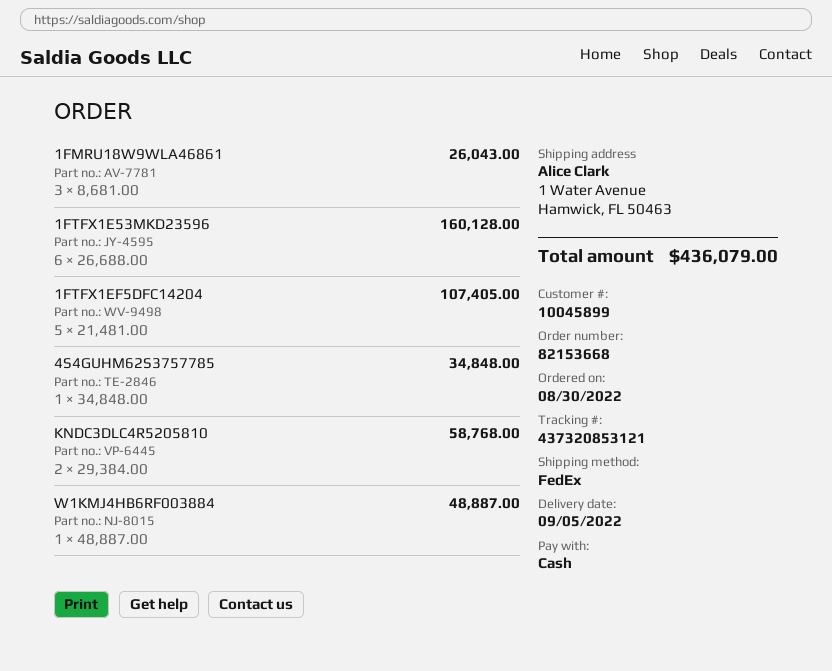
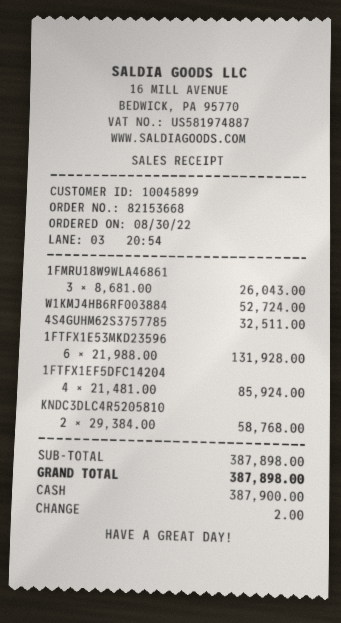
1FTFX1E53MKD23596: 6 x 26688.00 = 160128.00 -> 6 x 21988.00 = 131928.00
1FTFX1EF5DFC14204: 5 x 21481.00 = 107405.00 -> 4 x 21481.00 = 85924.00
4S4GUHM62S3757785: 1 x 34848.00 = 34848.00 -> 1 x 32511.00 = 32511.00
W1KMJ4HB6RF003884: 1 x 48887.00 = 48887.00 -> 1 x 52724.00 = 52724.00
total: 436079.00 -> 387898.00

